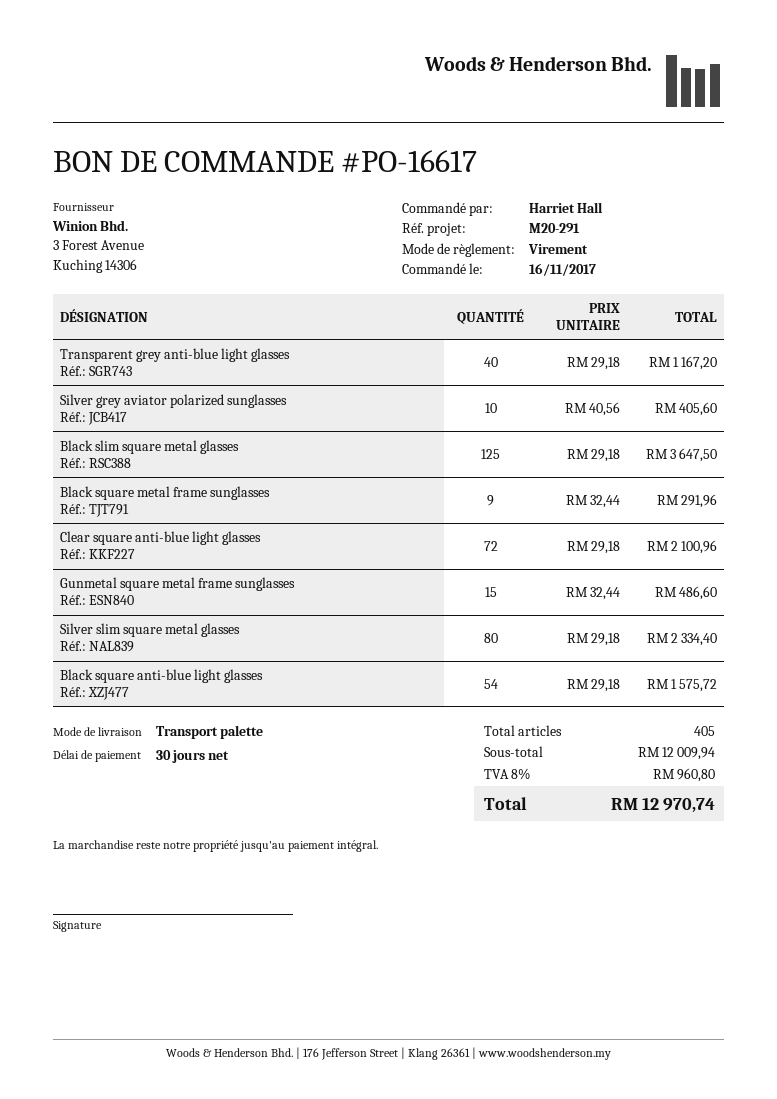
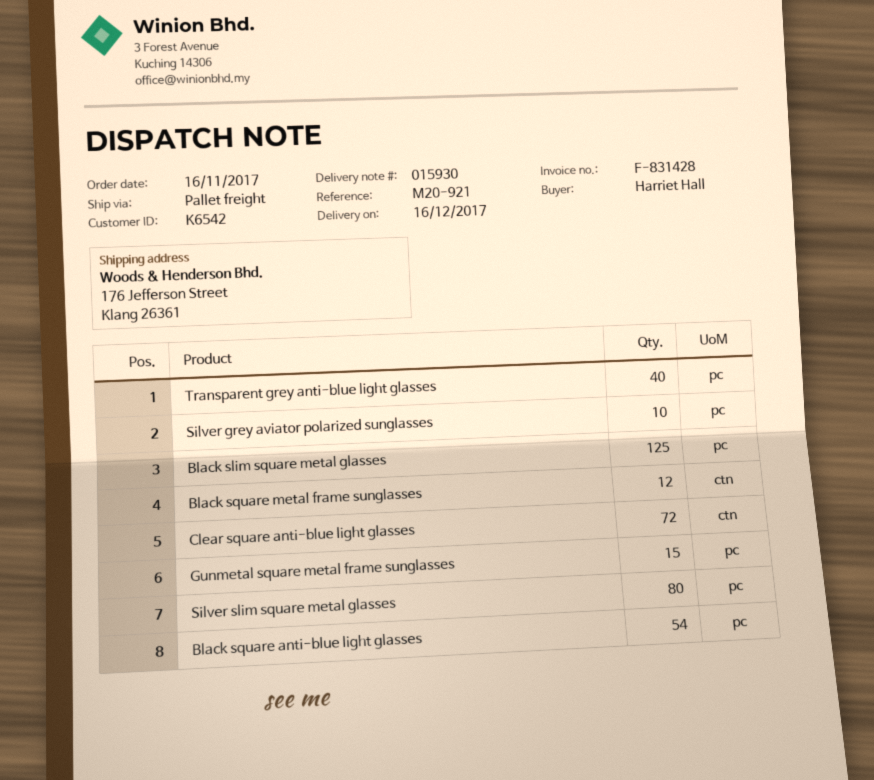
reference: M20-291 -> M20-921
Black square metal frame sunglasses: 9 -> 12

